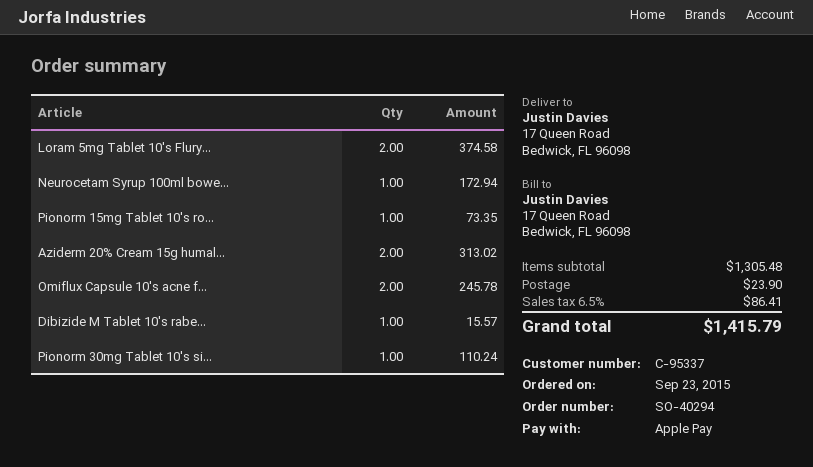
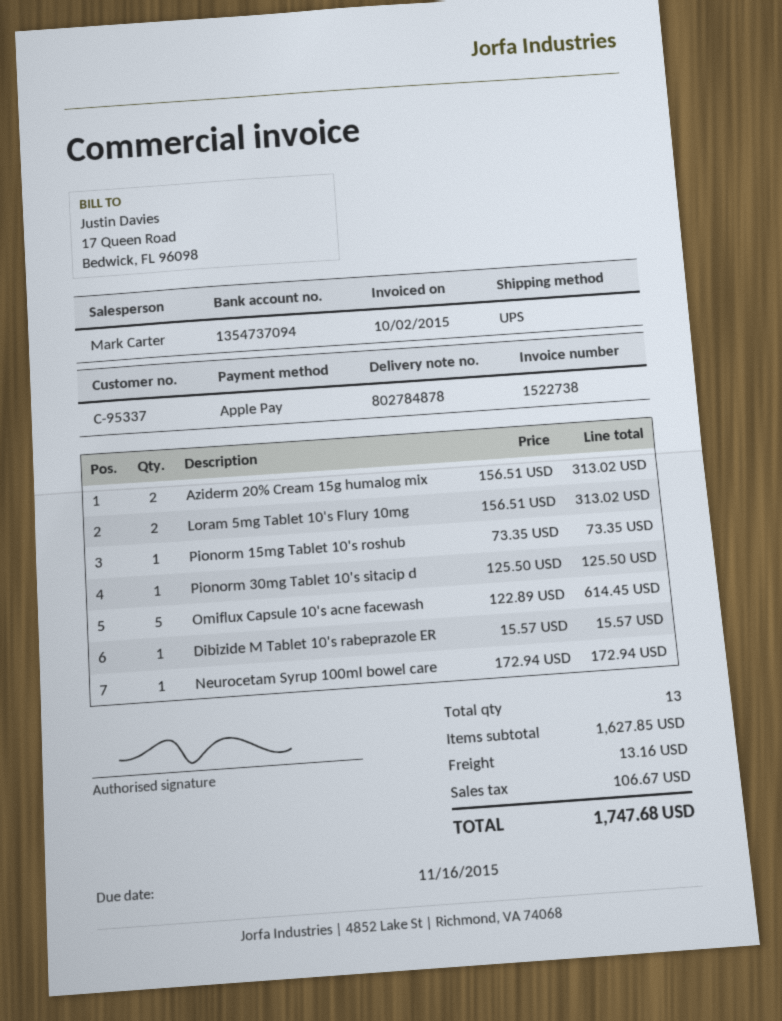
Loram 5mg Tablet 10's Flury...: 2 for 374.58 -> 2 for 313.02
Omiflux Capsule 10's acne f...: 2 for 245.78 -> 5 for 614.45
Pionorm 30mg Tablet 10's si...: 1 for 110.24 -> 1 for 125.50
subtotal: 1305.48 -> 1627.85
shipping: 23.90 -> 13.16
tax: 86.41 -> 106.67
total: 1415.79 -> 1747.68

